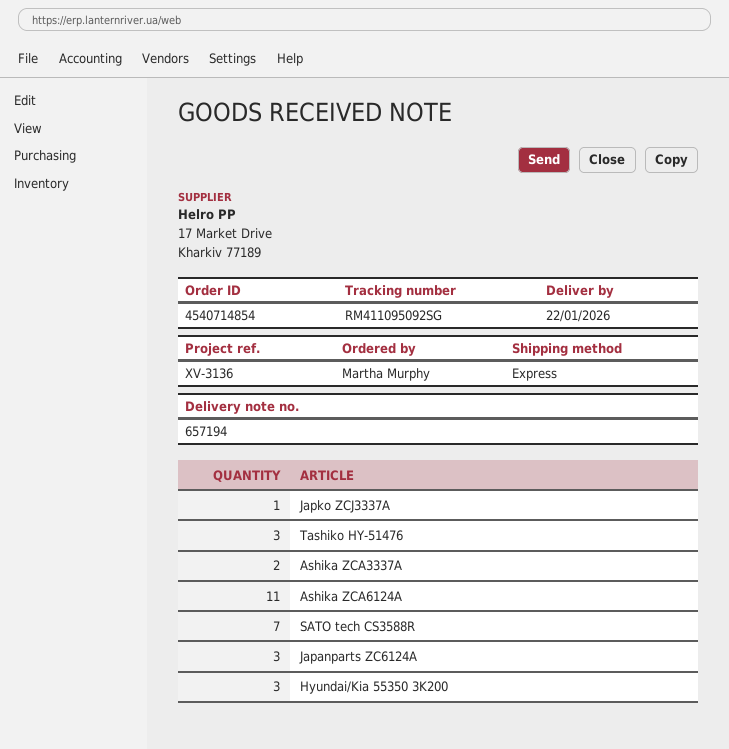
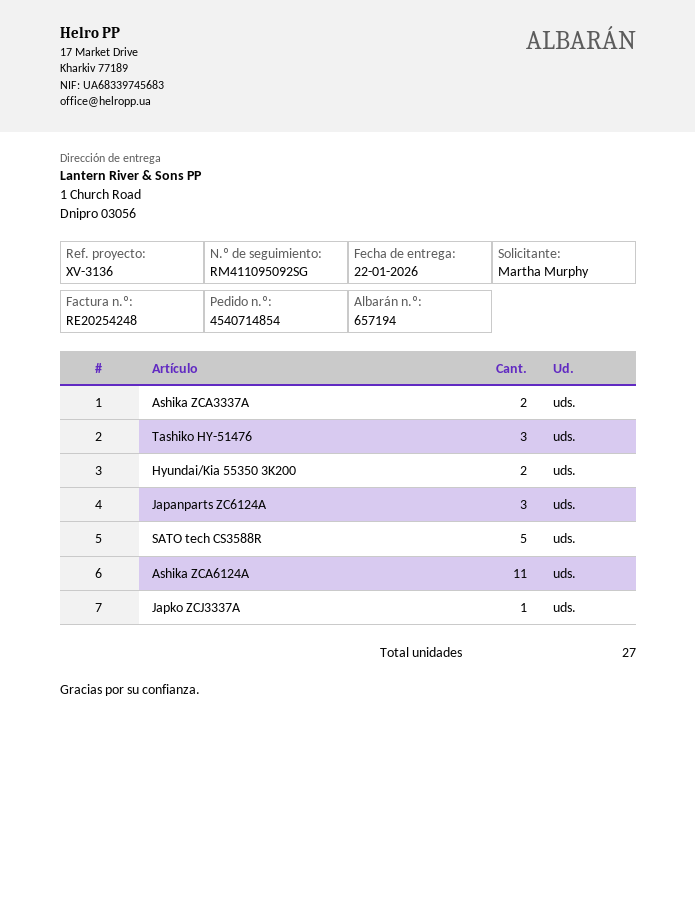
SATO tech CS3588R: 7 -> 5
Hyundai/Kia 55350 3K200: 3 -> 2

